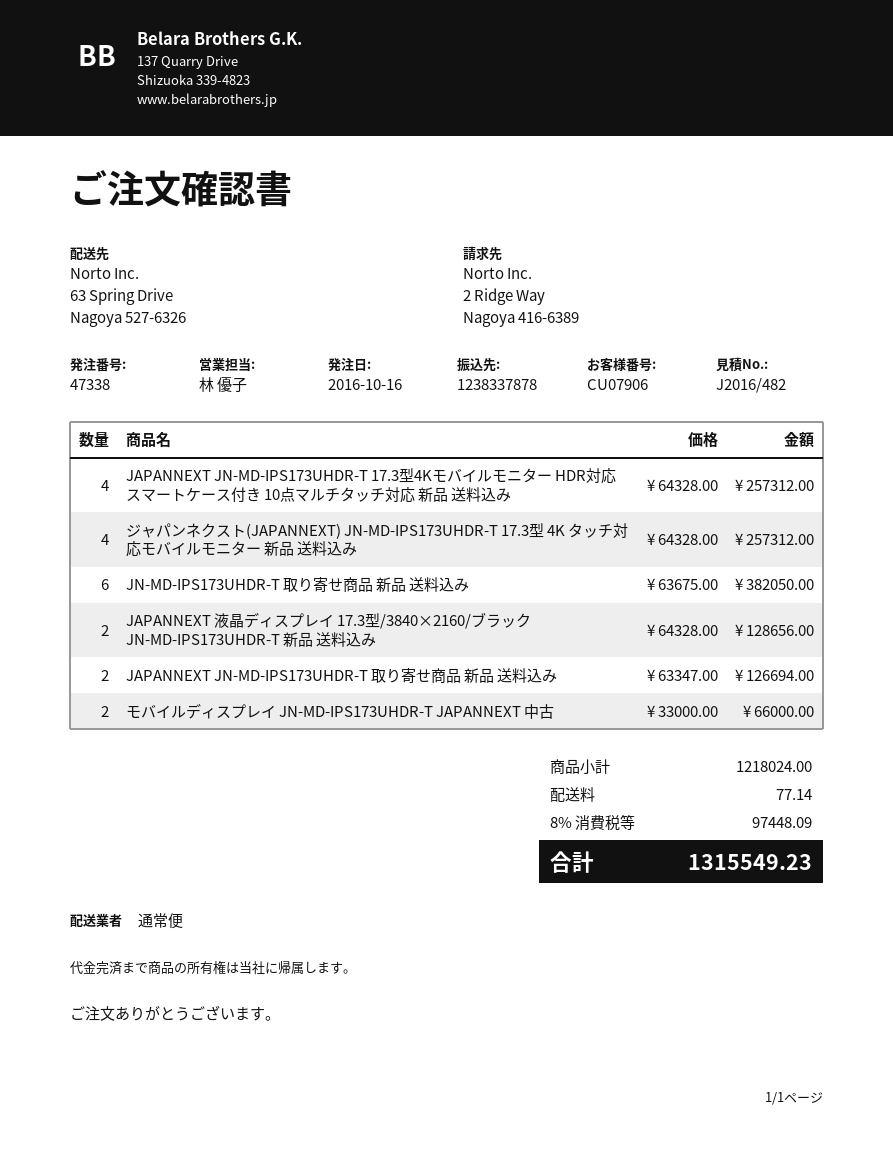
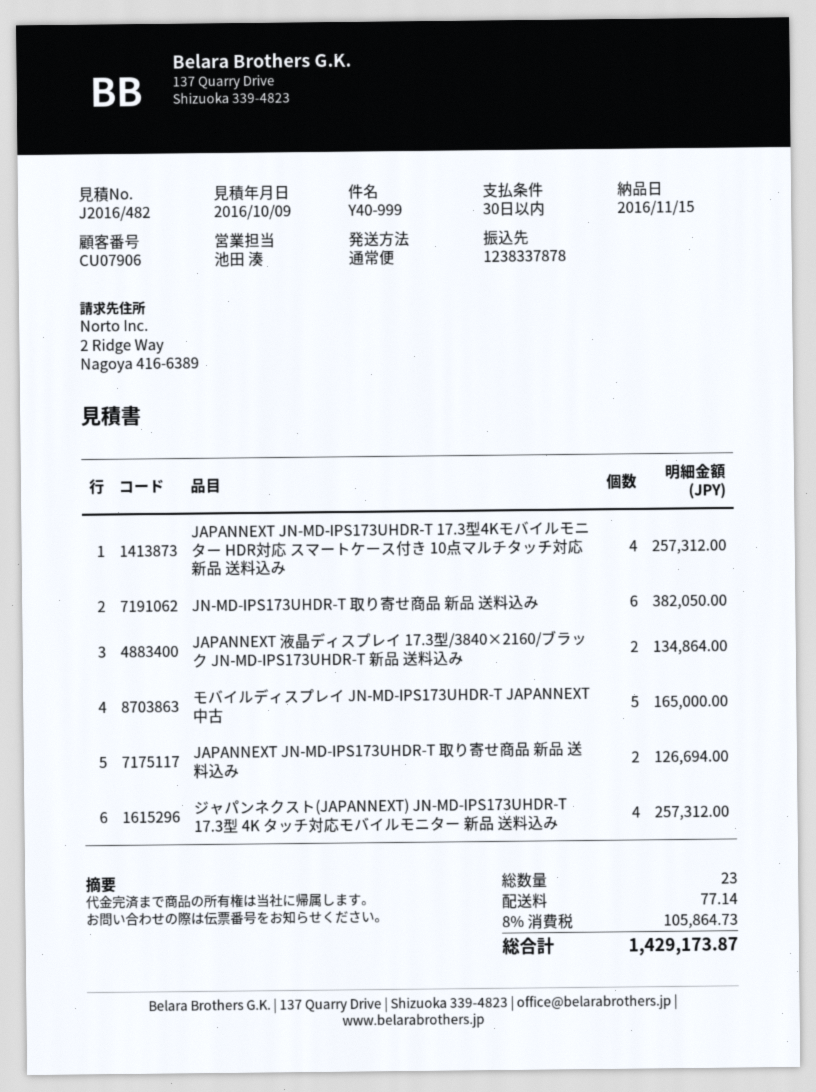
sales rep: 林 優子 -> 池田 湊
JAPANNEXT 液晶ディスプレイ 17.3型/3840×2160/ブラック JN-MD-IPS173UHDR-T 新品 送料込み: 2 for 128656.00 -> 2 for 134864.00
モバイルディスプレイ JN-MD-IPS173UHDR-T JAPANNEXT 中古: 2 for 66000.00 -> 5 for 165000.00
tax: 8% = 97448.09 -> 8% = 105864.73
total: 1315549.23 -> 1429173.87

